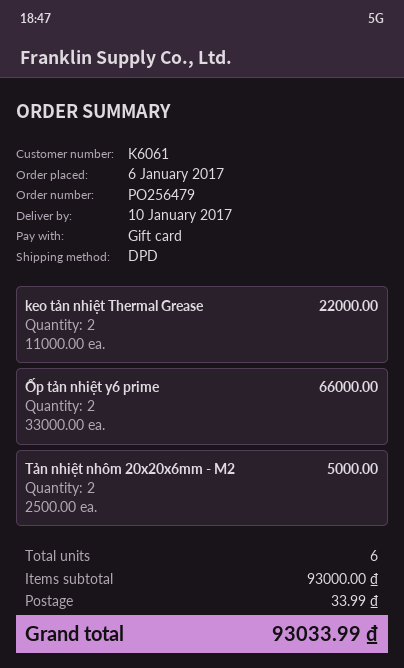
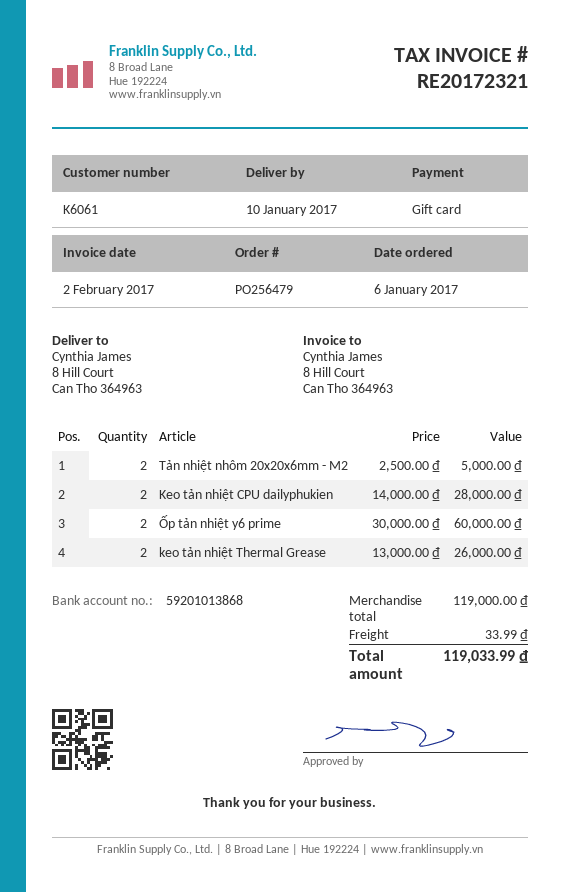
keo tản nhiệt Thermal Grease: 2 x 11000.00 = 22000.00 -> 2 x 13000.00 = 26000.00
Ốp tản nhiệt y6 prime: 2 x 33000.00 = 66000.00 -> 2 x 30000.00 = 60000.00
Keo tản nhiệt CPU dailyphukien: none -> 2 x 14000.00 = 28000.00
subtotal: 93000.00 -> 119000.00
total: 93033.99 -> 119033.99

